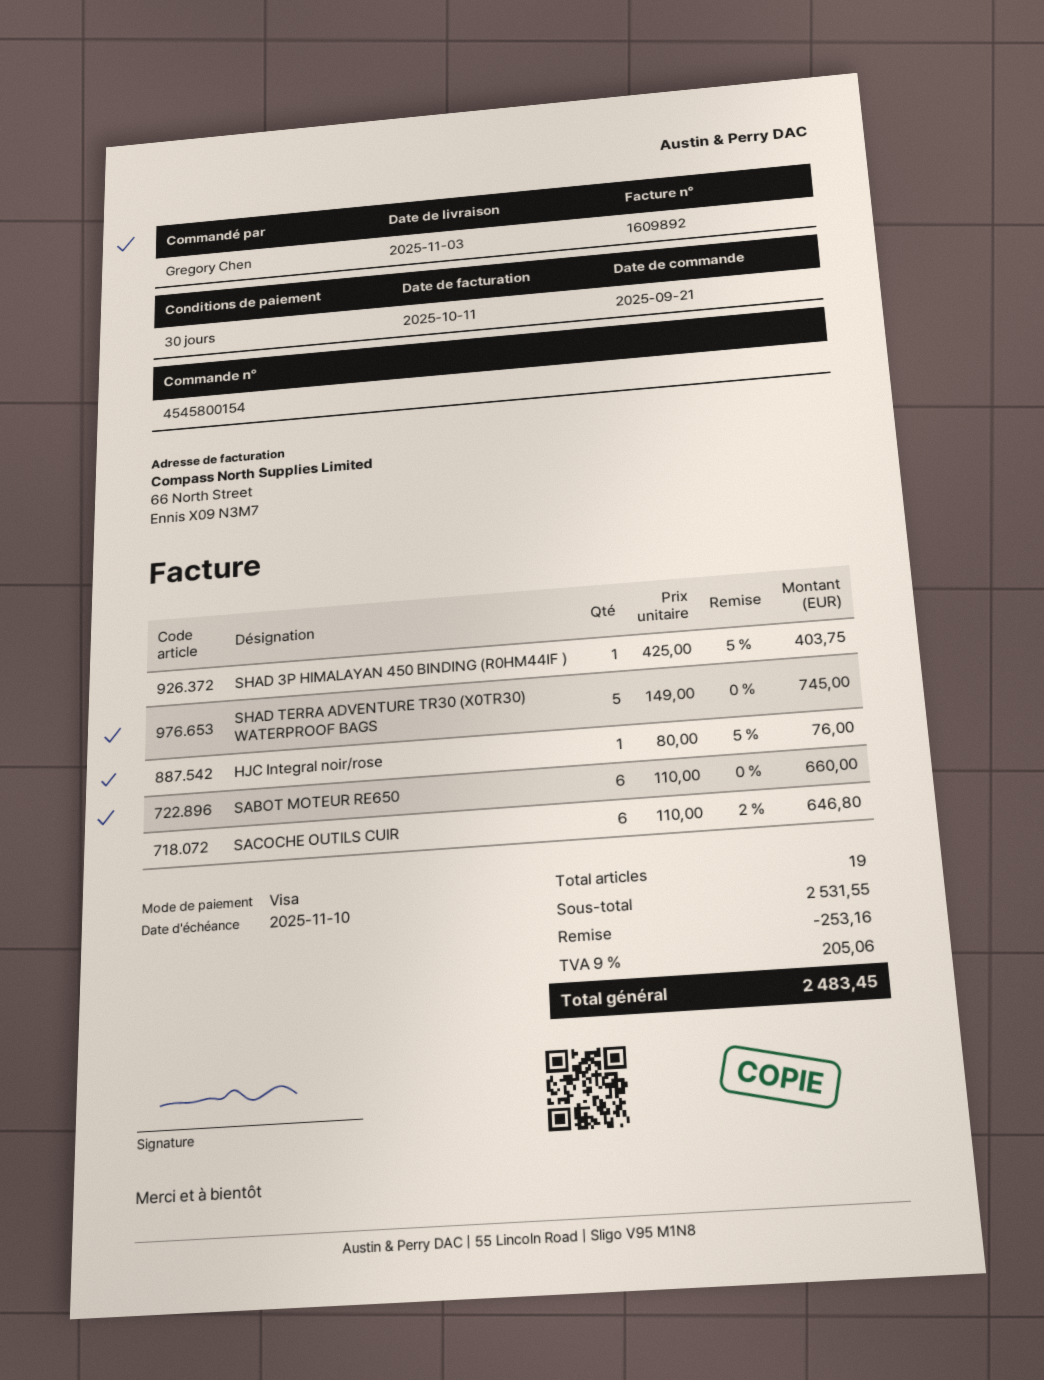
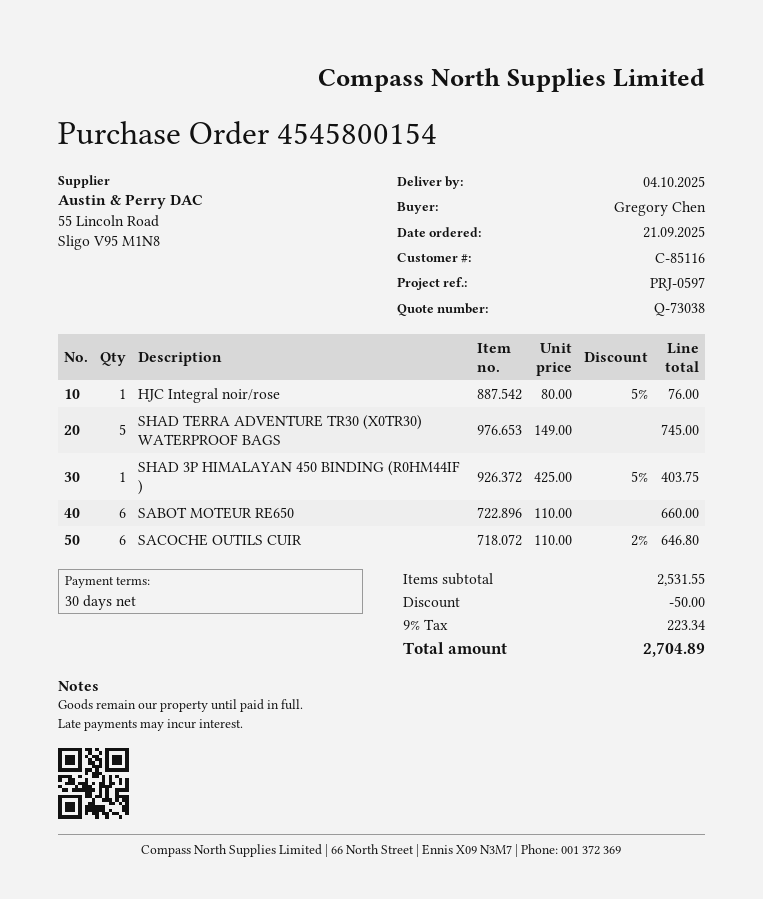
delivery date: 2025-11-03 -> 2025-10-04
discount: 253.16 -> 50.00
tax: 9% = 205.06 -> 9% = 223.34
total: 2483.45 -> 2704.89

